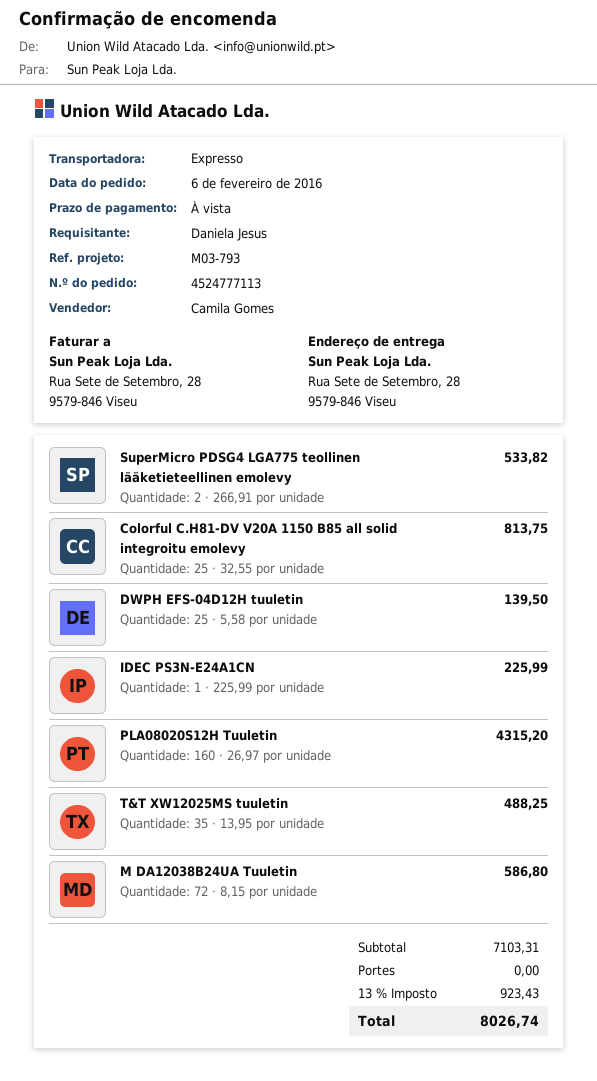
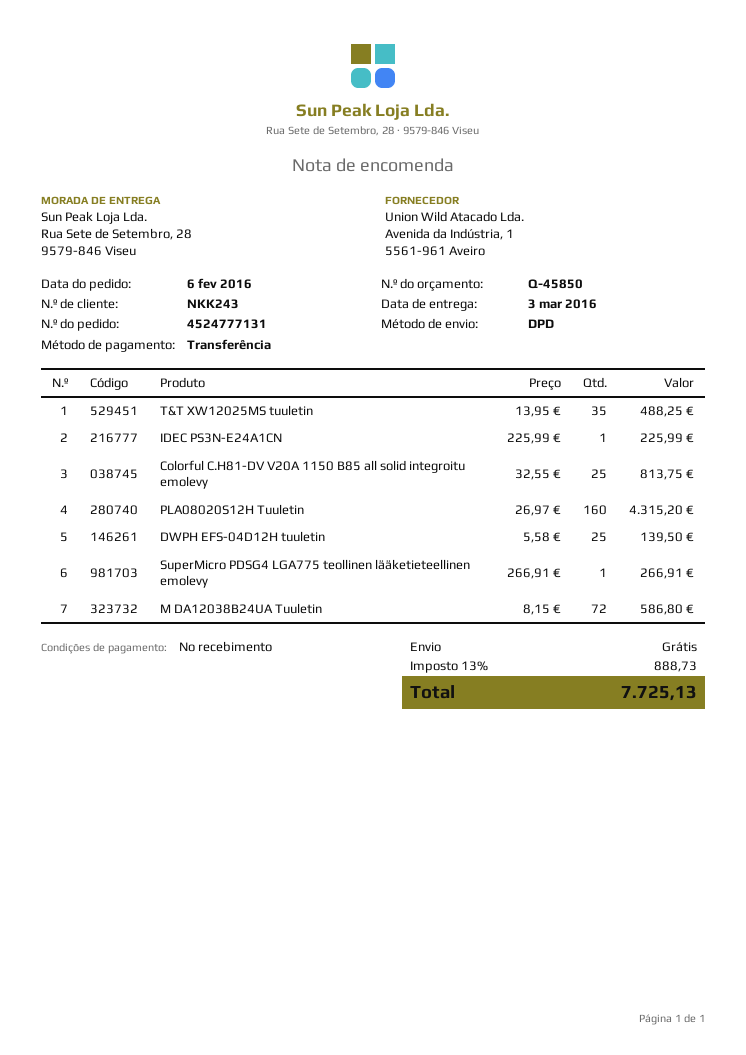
order number: 4524777113 -> 4524777131
shipping method: express -> DPD
SuperMicro PDSG4 LGA775 teollinen lääketieteellinen emolevy: 2 x 266.91 = 533.82 -> 1 x 266.91 = 266.91
tax: 13% = 923.43 -> 13% = 888.73
total: 8026.74 -> 7725.13

